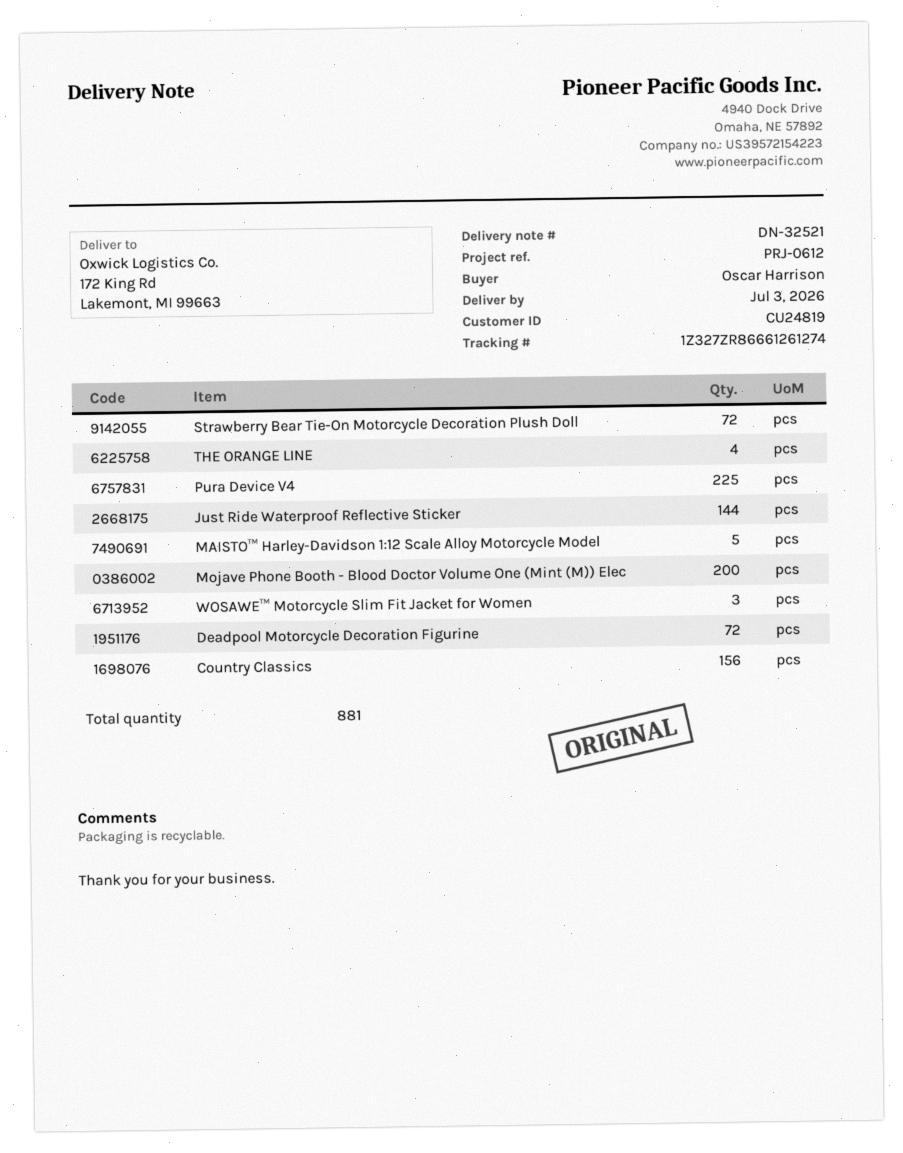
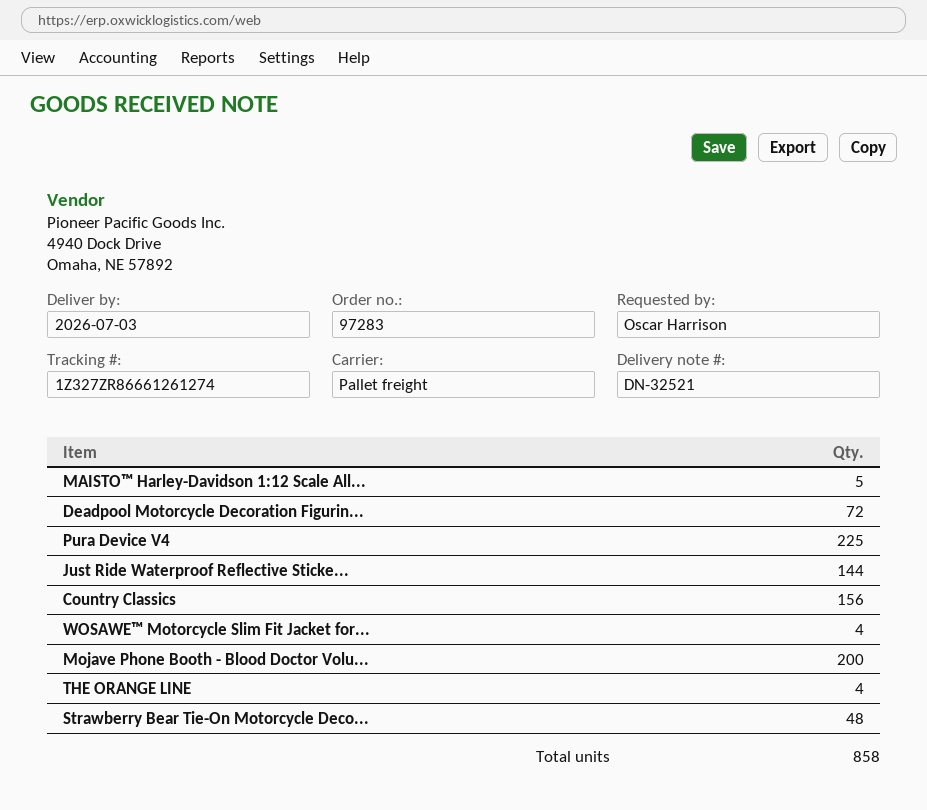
Strawberry Bear Tie-On Motorcycle Decoration Plush Doll: 72 -> 48
WOSAWE™ Motorcycle Slim Fit Jacket for Women: 3 -> 4
total quantity: 881 -> 858

